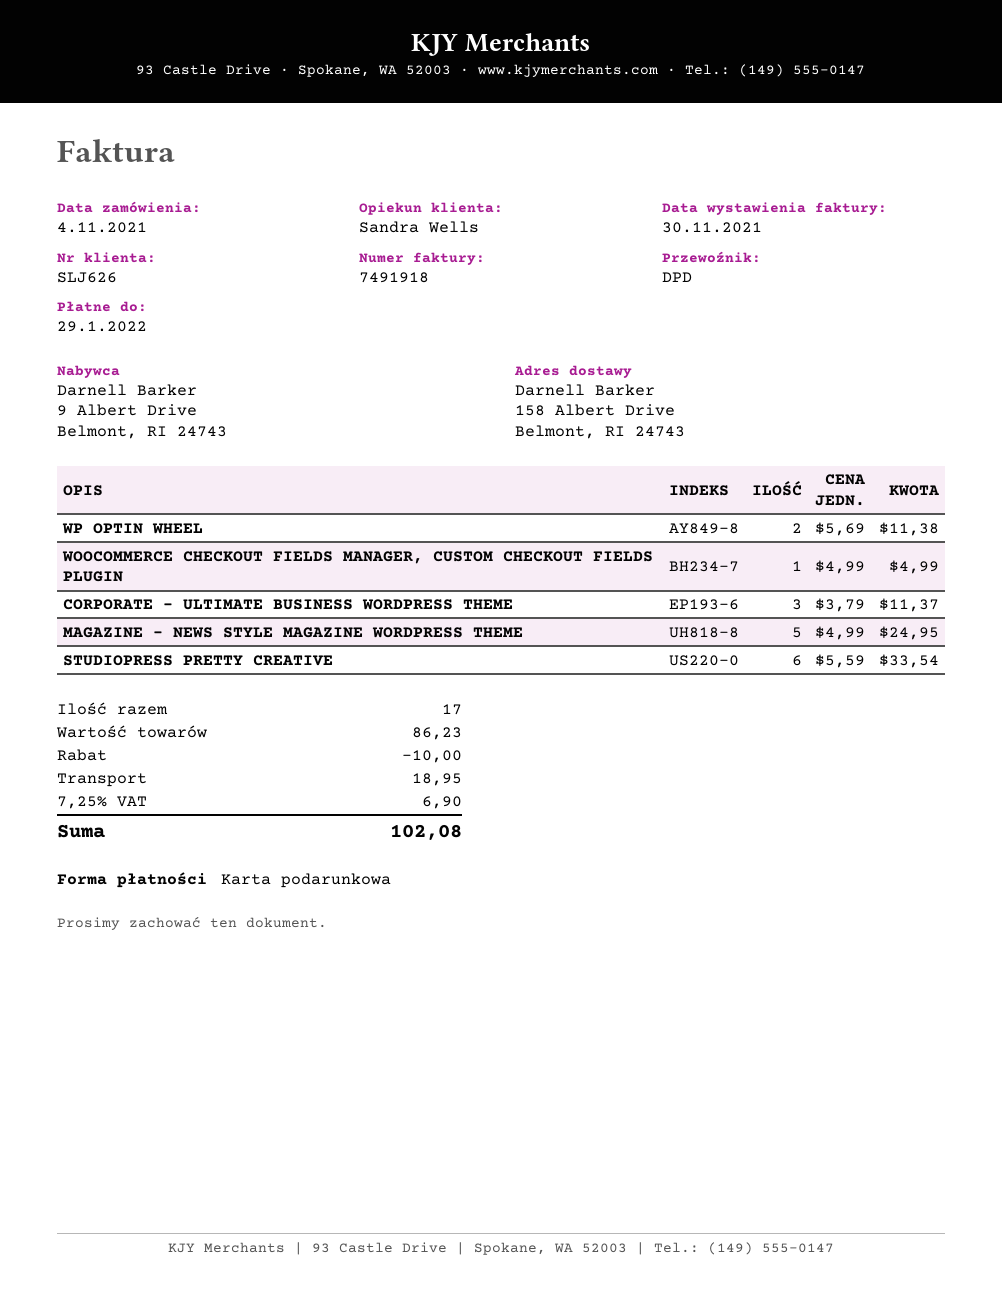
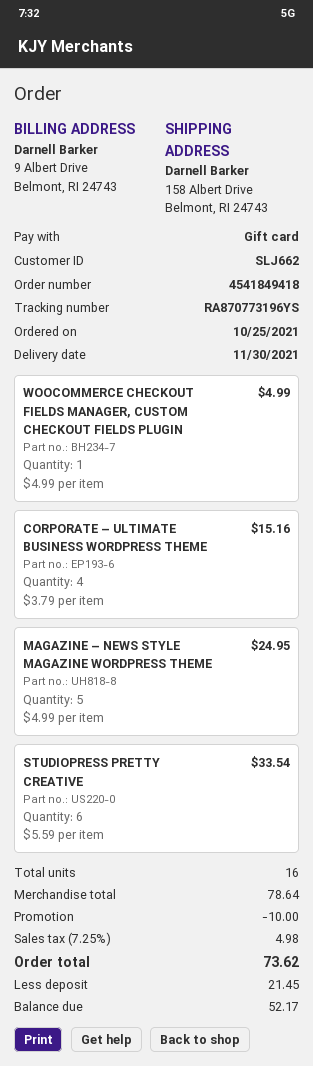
order date: 2021-11-04 -> 2021-10-25
customer number: SLJ626 -> SLJ662
WP OPTIN WHEEL: 2 x 5.69 = 11.38 -> none
CORPORATE – ULTIMATE BUSINESS WORDPRESS THEME: 3 x 3.79 = 11.37 -> 4 x 3.79 = 15.16
total quantity: 17 -> 16
subtotal: 86.23 -> 78.64
shipping: 18.95 -> none
tax: 7.25% = 6.90 -> 7.25% = 4.98
total: 102.08 -> 73.62

